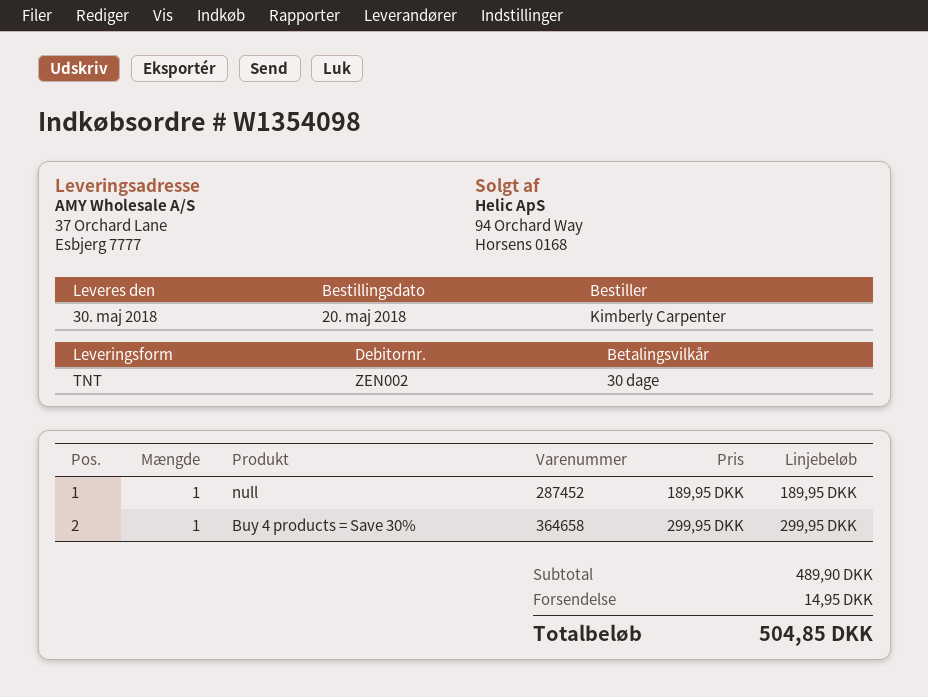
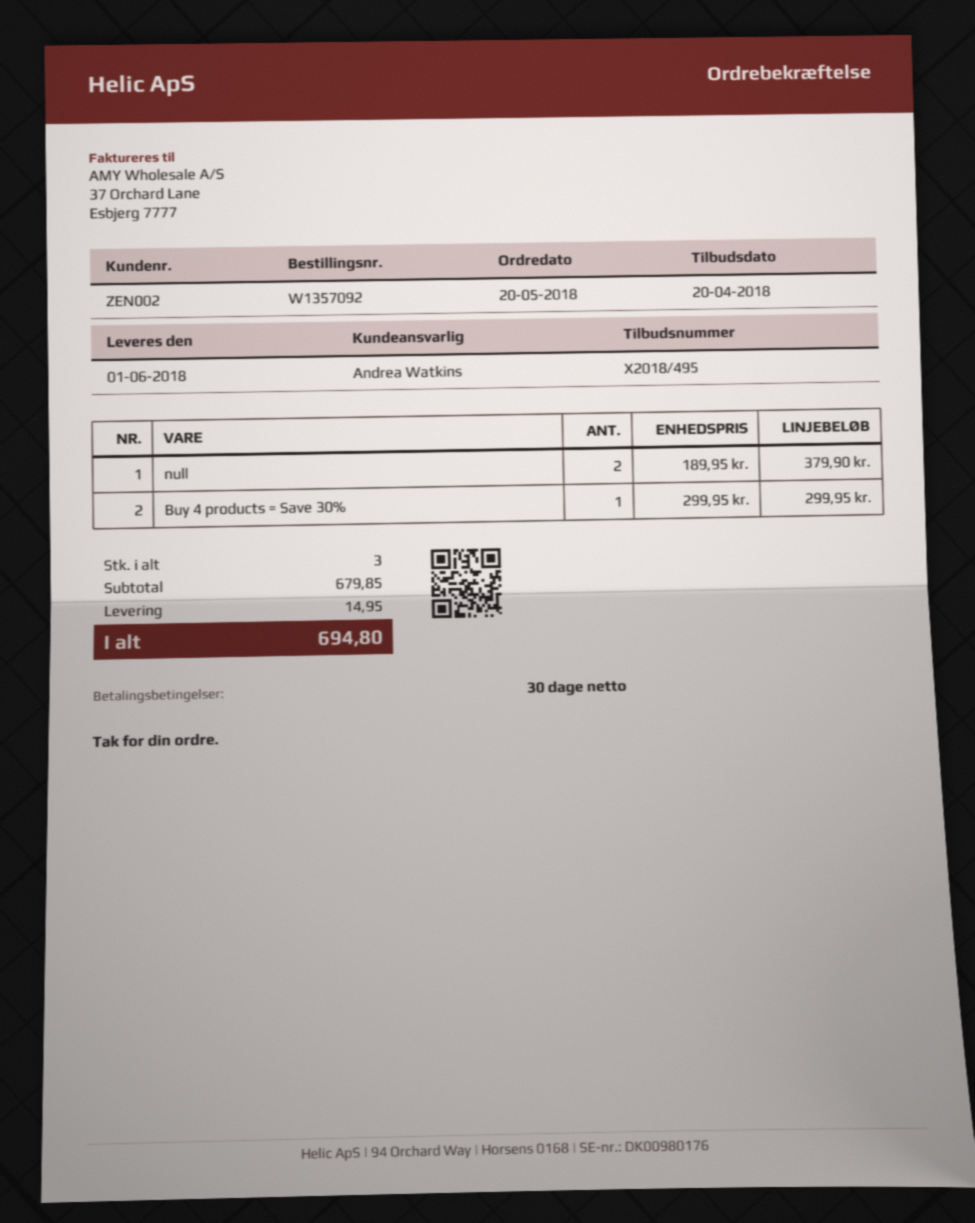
order number: W1354098 -> W1357092
delivery date: 2018-05-30 -> 2018-06-01
null: 1 x 189.95 = 189.95 -> 2 x 189.95 = 379.90
subtotal: 489.90 -> 679.85
total: 504.85 -> 694.80

